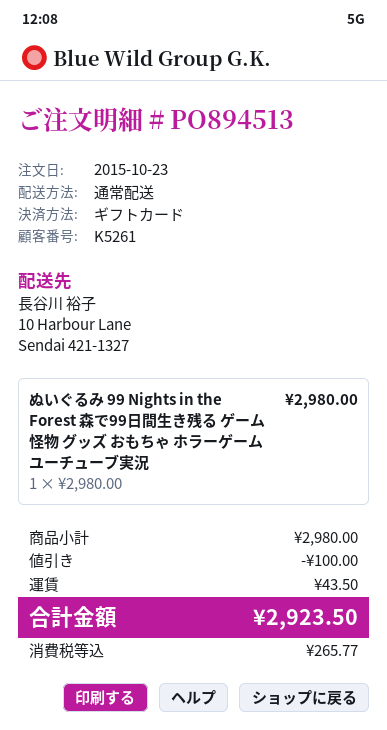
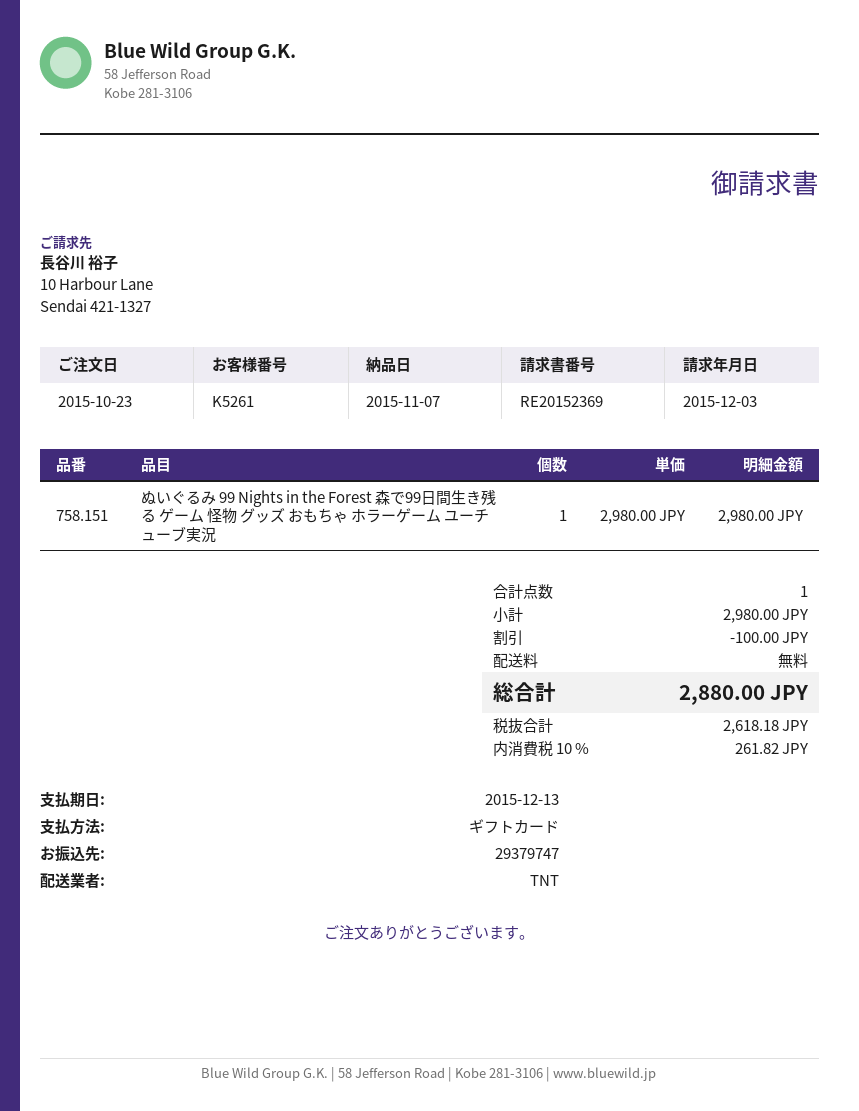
shipping method: standard -> TNT
shipping: 43.50 -> 0.00
tax: 265.77 -> 261.82
total: 2923.50 -> 2880.00

